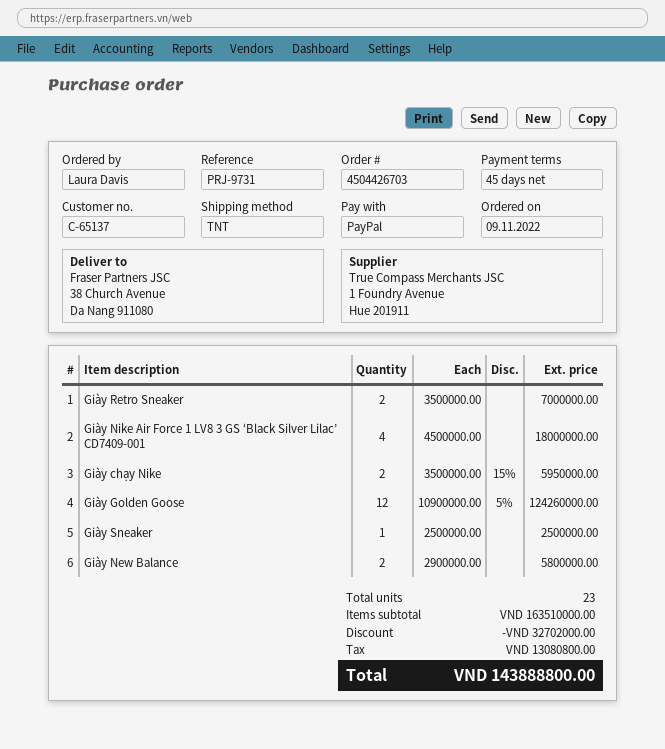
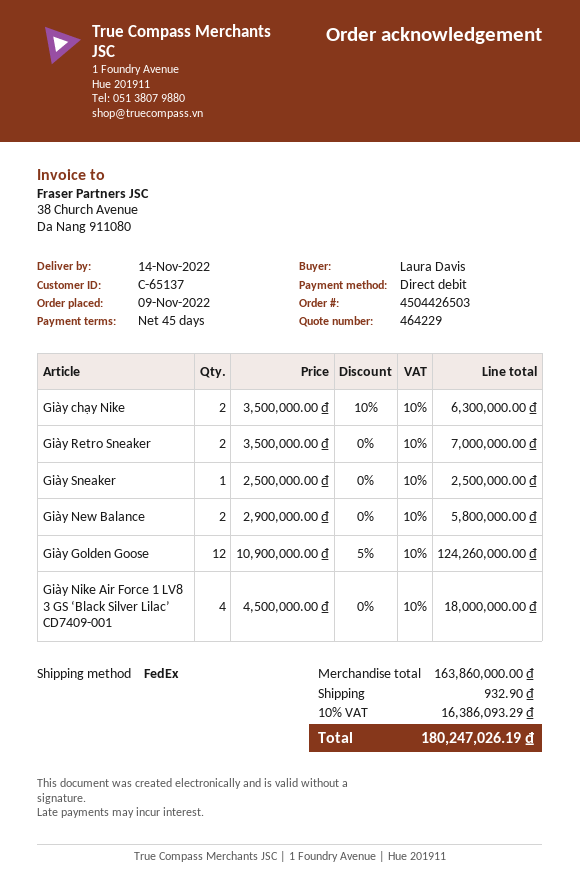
order number: 4504426703 -> 4504426503
payment method: PayPal -> direct debit
shipping method: TNT -> FedEx
Giày chạy Nike: 2 x 3500000.00 - 15% = 5950000.00 -> 2 x 3500000.00 - 10% = 6300000.00
subtotal: 163510000.00 -> 163860000.00
discount: 32702000.00 -> none
shipping: none -> 932.90
tax: 13080800.00 -> 16386093.29
total: 143888800.00 -> 180247026.19

